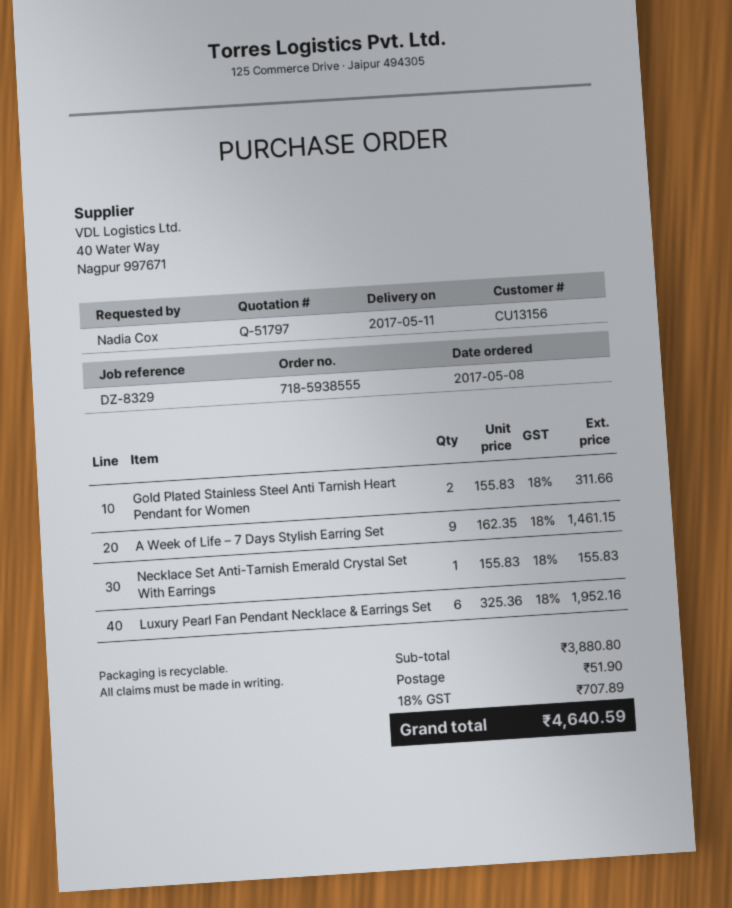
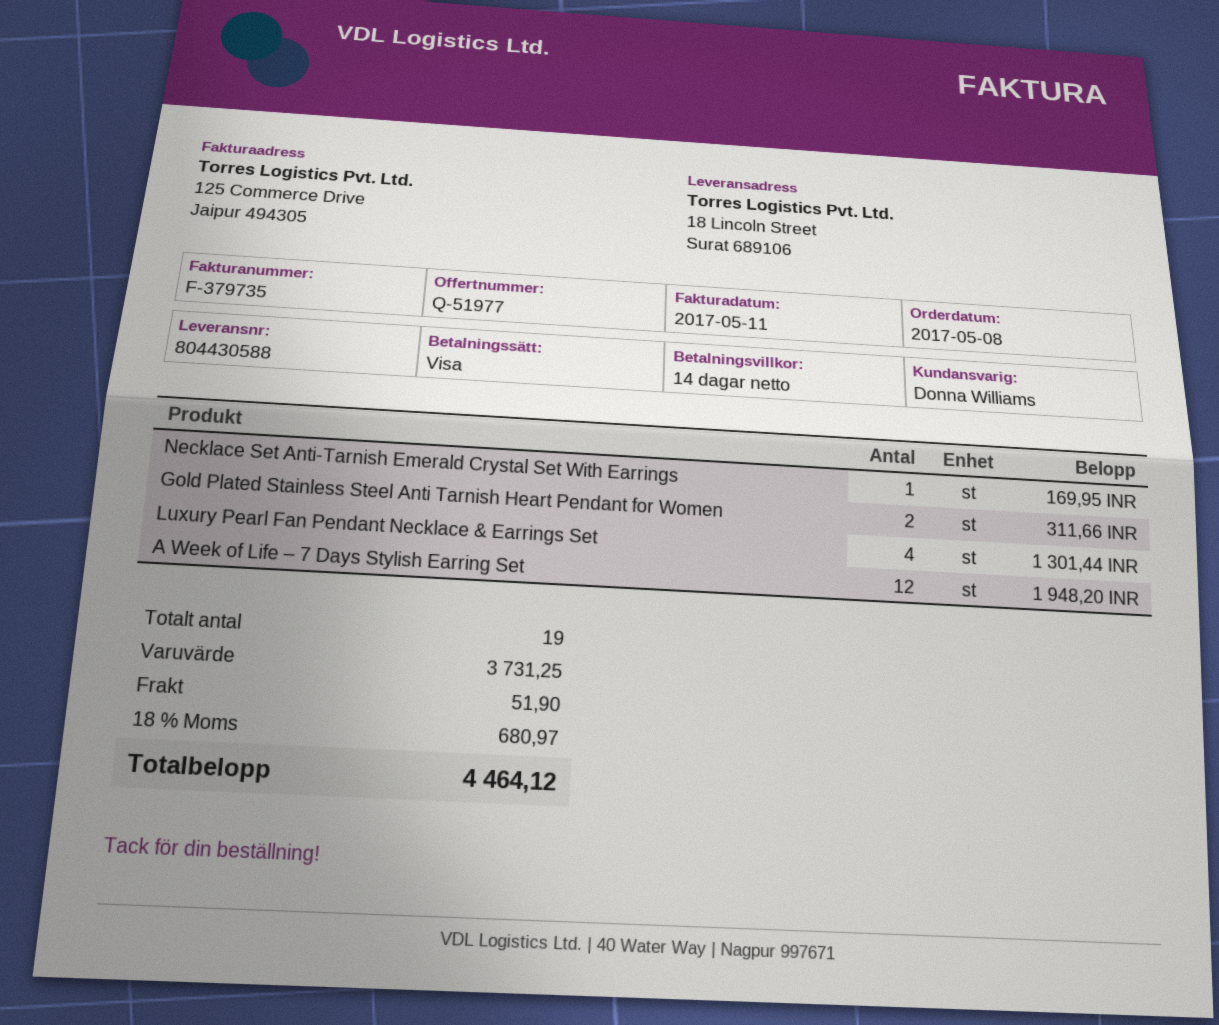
quote number: Q-51797 -> Q-51977
A Week of Life – 7 Days Stylish Earring Set: 9 for 1461.15 -> 12 for 1948.20
Necklace Set Anti-Tarnish Emerald Crystal Set With Earrings: 1 for 155.83 -> 1 for 169.95
Luxury Pearl Fan Pendant Necklace & Earrings Set: 6 for 1952.16 -> 4 for 1301.44
subtotal: 3880.80 -> 3731.25
tax: 18% = 707.89 -> 18% = 680.97
total: 4640.59 -> 4464.12

